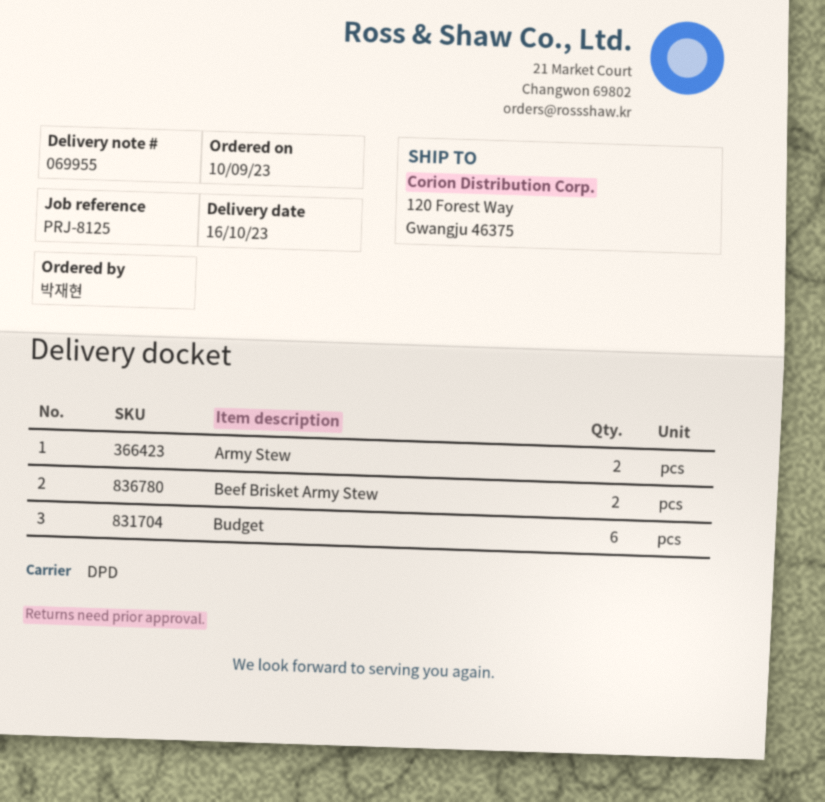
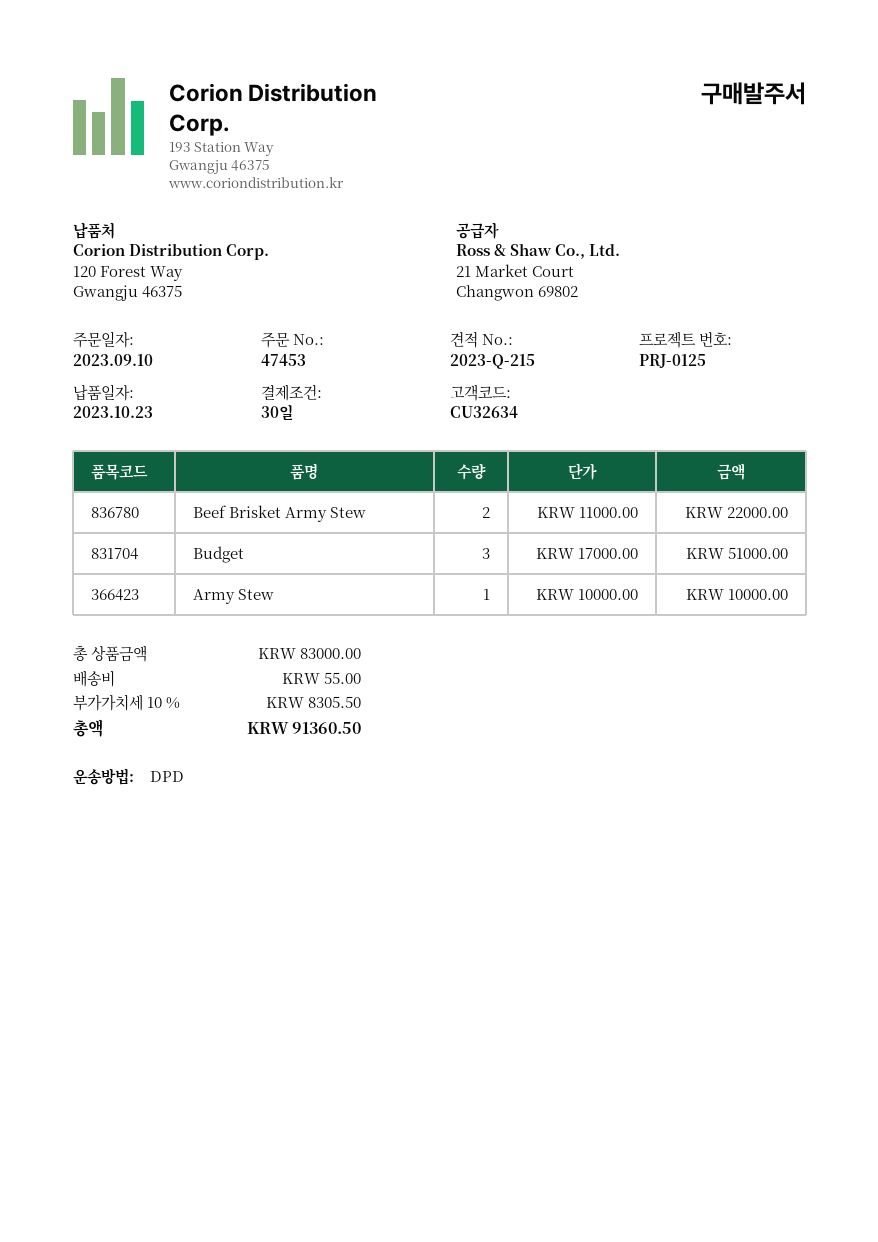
delivery date: 2023-10-16 -> 2023-10-23
reference: PRJ-8125 -> PRJ-0125
Army Stew: 2 -> 1
Budget: 6 -> 3

